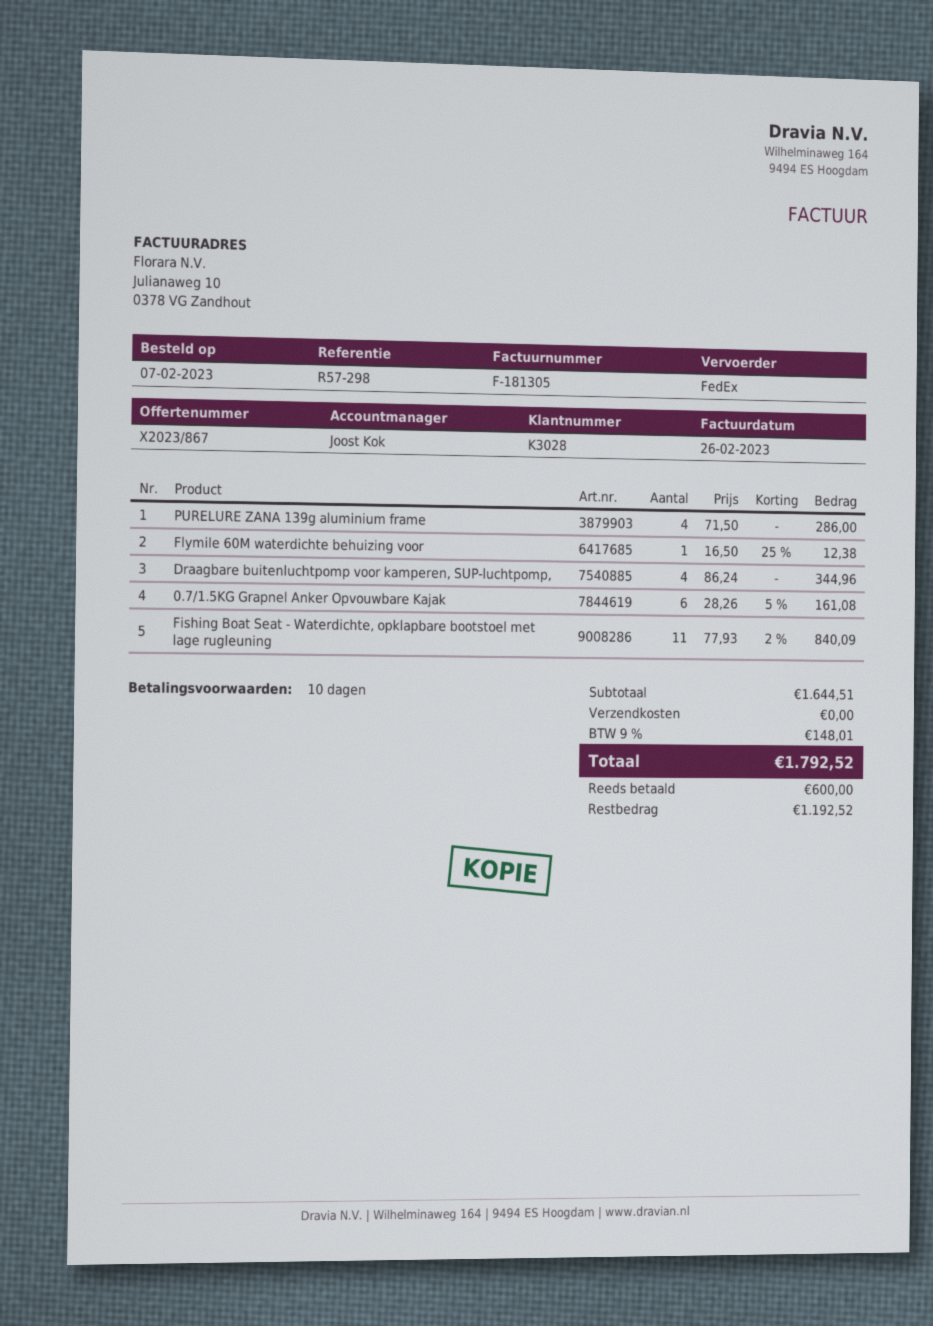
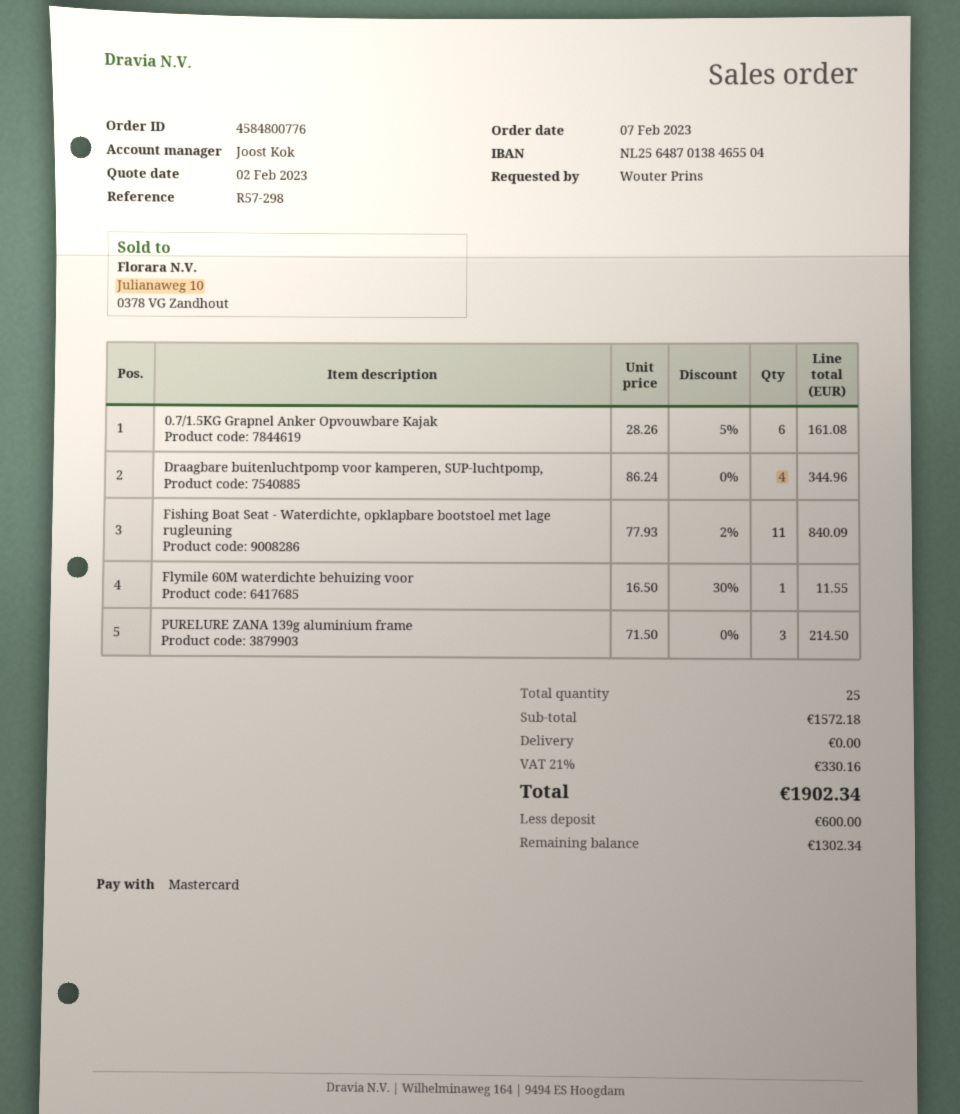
PURELURE ZANA 139g aluminium frame: 4 x 71.50 = 286.00 -> 3 x 71.50 = 214.50
Flymile 60M waterdichte behuizing voor: 1 x 16.50 - 25% = 12.38 -> 1 x 16.50 - 30% = 11.55
subtotal: 1644.51 -> 1572.18
tax: 9% = 148.01 -> 21% = 330.16
total: 1792.52 -> 1902.34
balance: 1192.52 -> 1302.34

